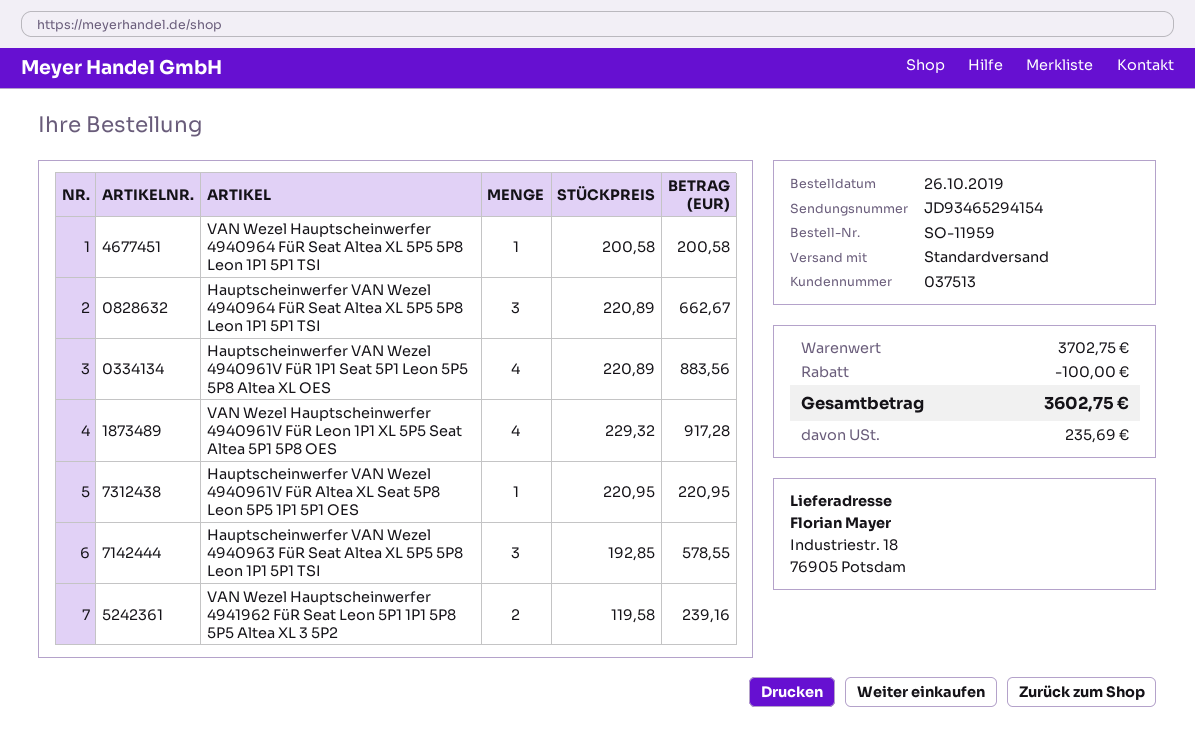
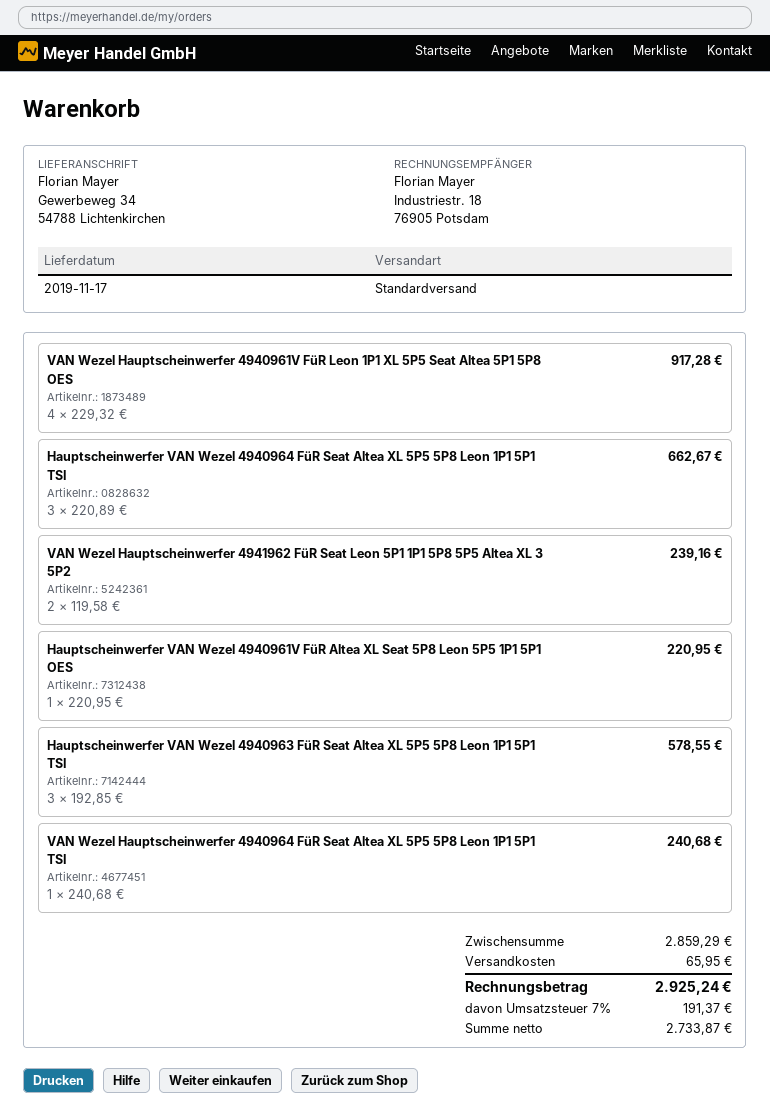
ship to: Industriestr. 18, 76905 Potsdam -> Gewerbeweg 34, 54788 Lichtenkirchen
VAN Wezel Hauptscheinwerfer 4940964 FüR Seat Altea XL 5P5 5P8 Leon 1P1 5P1 TSI: 1 x 200.58 = 200.58 -> 1 x 240.68 = 240.68
Hauptscheinwerfer VAN Wezel 4940961V FüR 1P1 Seat 5P1 Leon 5P5 5P8 Altea XL OES: 4 x 220.89 = 883.56 -> none
subtotal: 3702.75 -> 2859.29
discount: 100.00 -> none
shipping: none -> 65.95
tax: 235.69 -> 191.37
total: 3602.75 -> 2925.24

